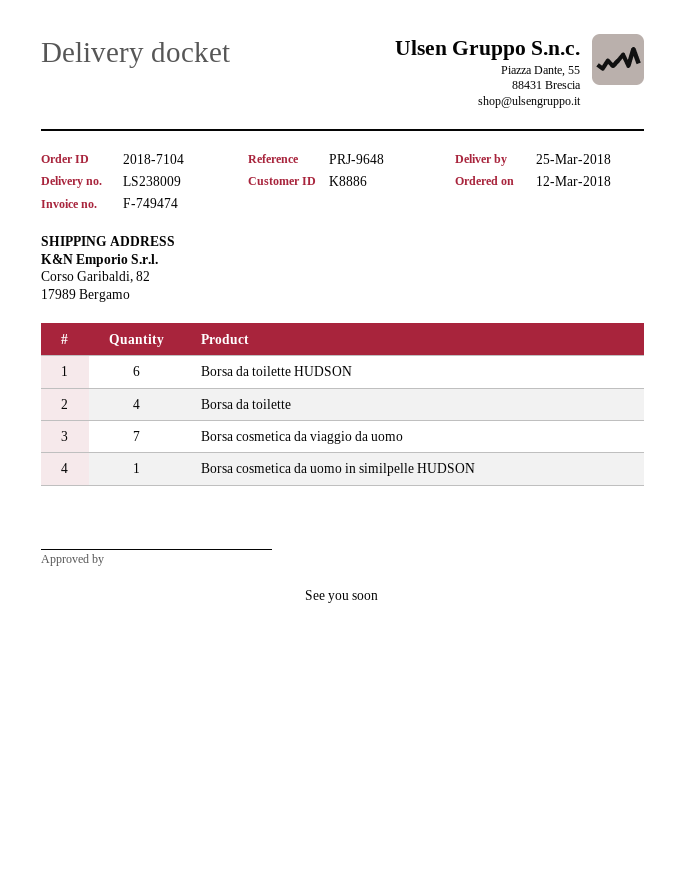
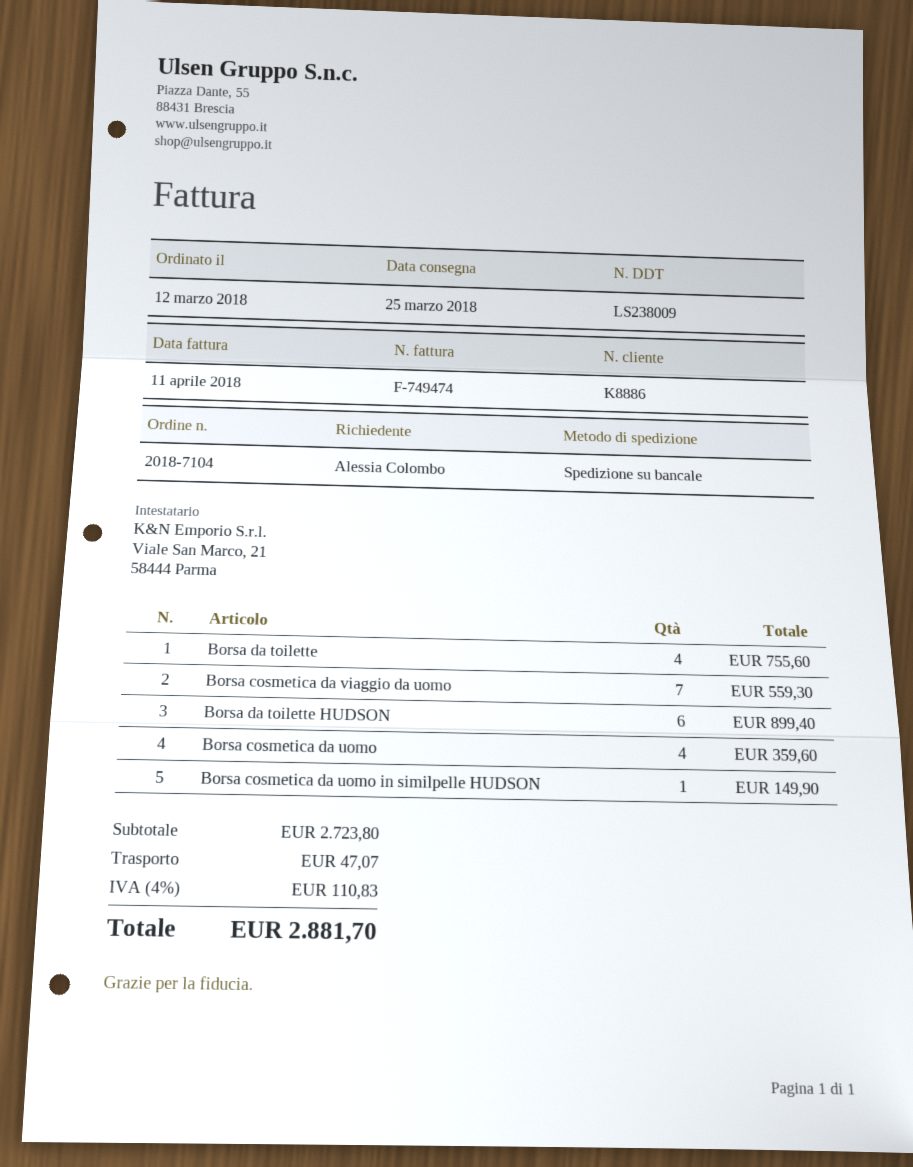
Borsa cosmetica da uomo: none -> 4

